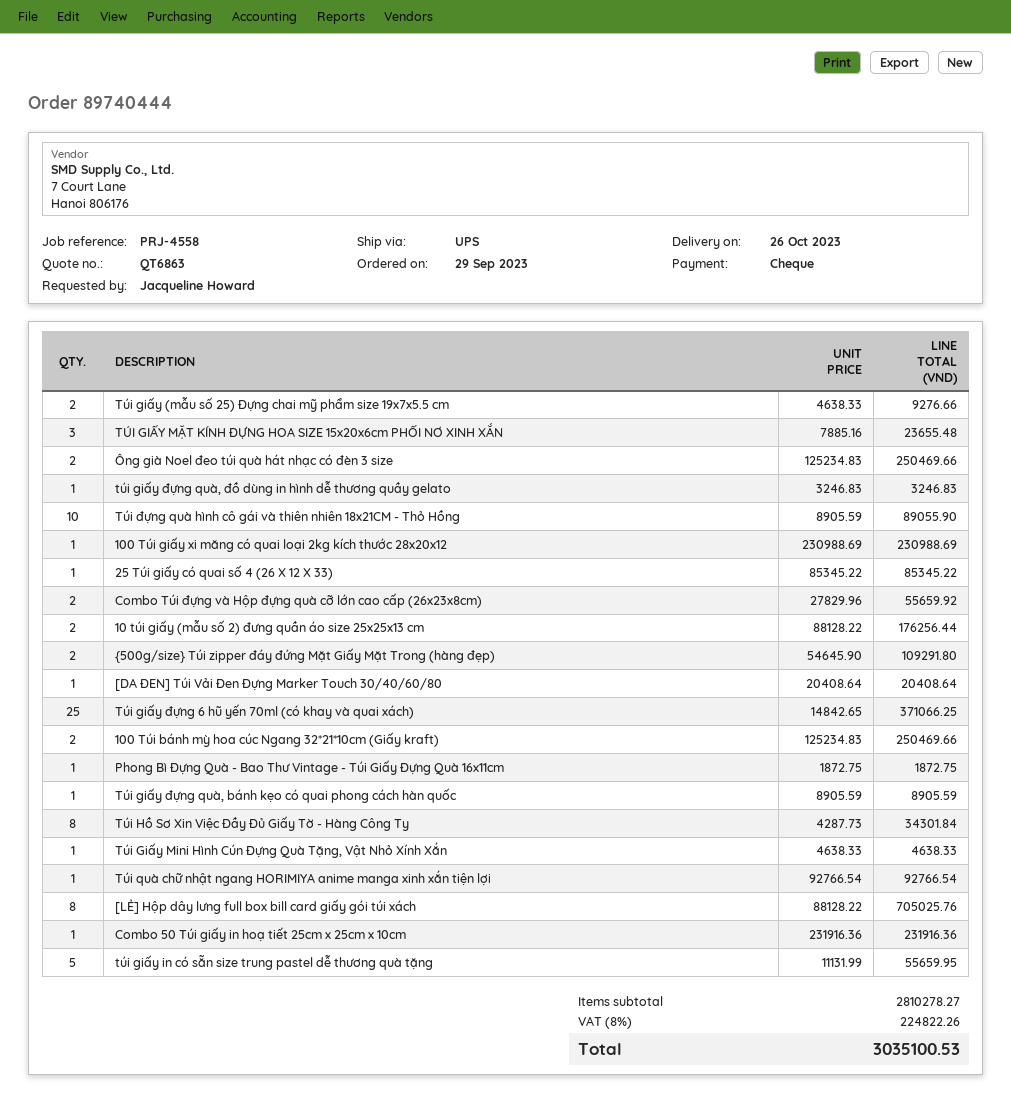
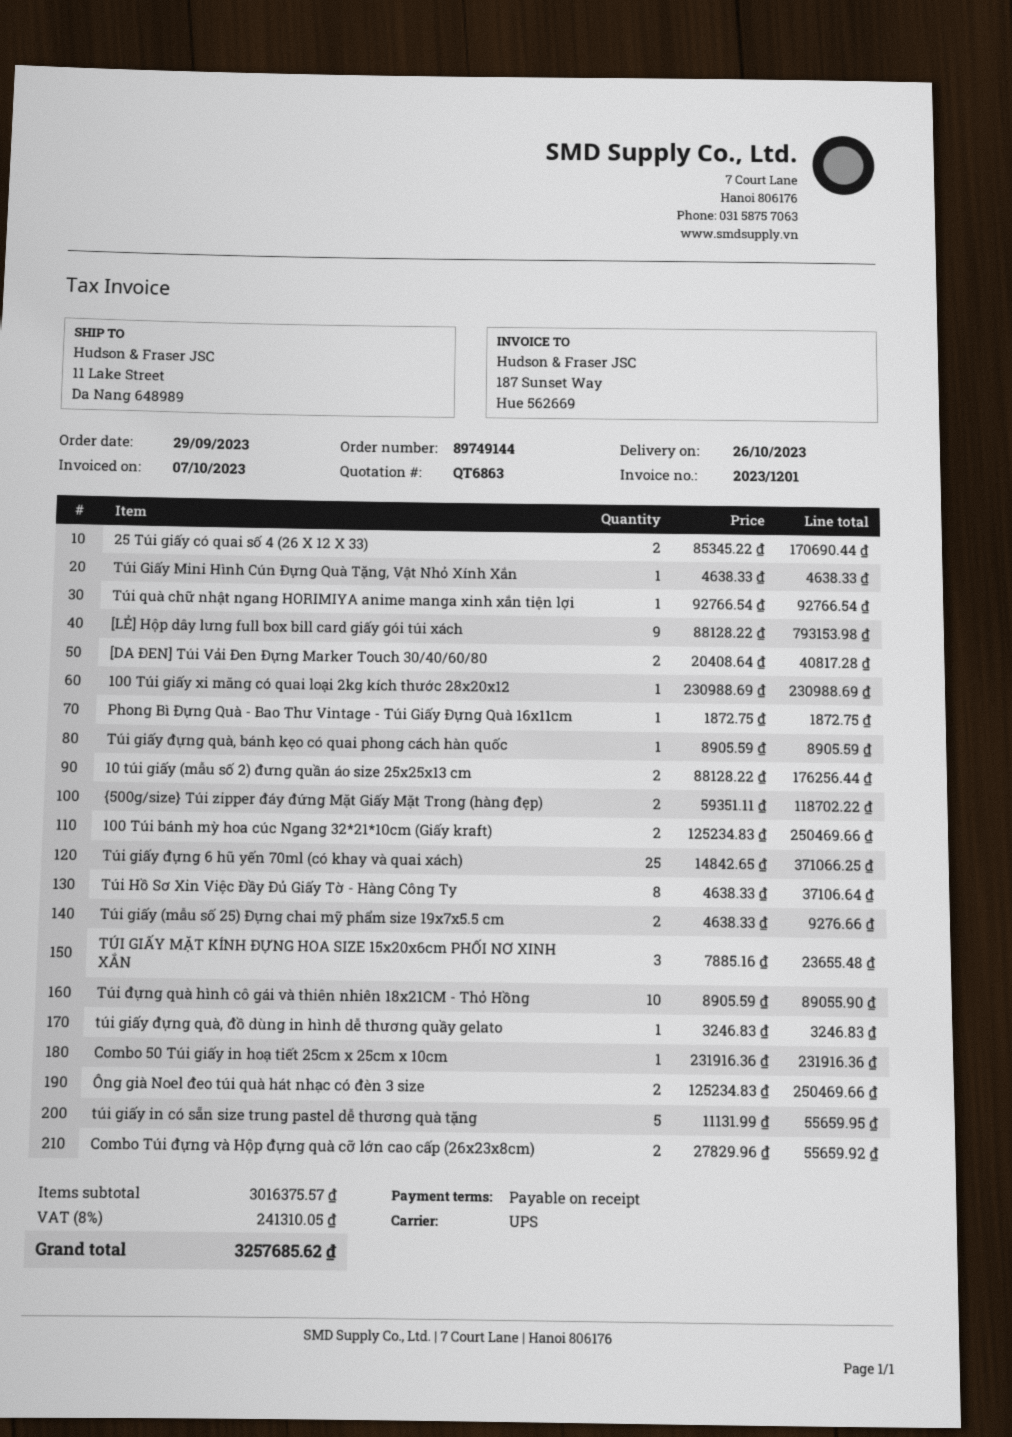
order number: 89740444 -> 89749144
25 Túi giấy có quai số 4 (26 X 12 X 33): 1 x 85345.22 = 85345.22 -> 2 x 85345.22 = 170690.44
{500g/size} Túi zipper đáy đứng Mặt Giấy Mặt Trong (hàng đẹp): 2 x 54645.90 = 109291.80 -> 2 x 59351.11 = 118702.22
[DA ĐEN] Túi Vải Đen Đựng Marker Touch 30/40/60/80: 1 x 20408.64 = 20408.64 -> 2 x 20408.64 = 40817.28
Túi Hồ Sơ Xin Việc Đầy Đủ Giấy Tờ - Hàng Công Ty: 8 x 4287.73 = 34301.84 -> 8 x 4638.33 = 37106.64
[LẺ] Hộp dây lưng full box bill card giấy gói túi xách: 8 x 88128.22 = 705025.76 -> 9 x 88128.22 = 793153.98
subtotal: 2810278.27 -> 3016375.57
tax: 8% = 224822.26 -> 8% = 241310.05
total: 3035100.53 -> 3257685.62

